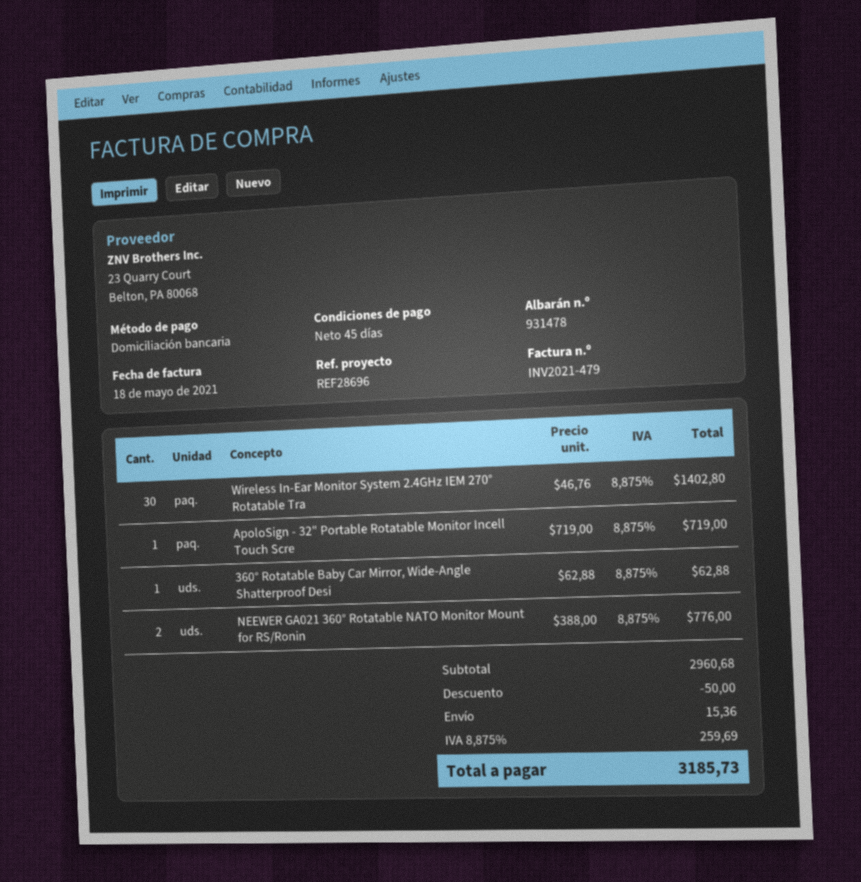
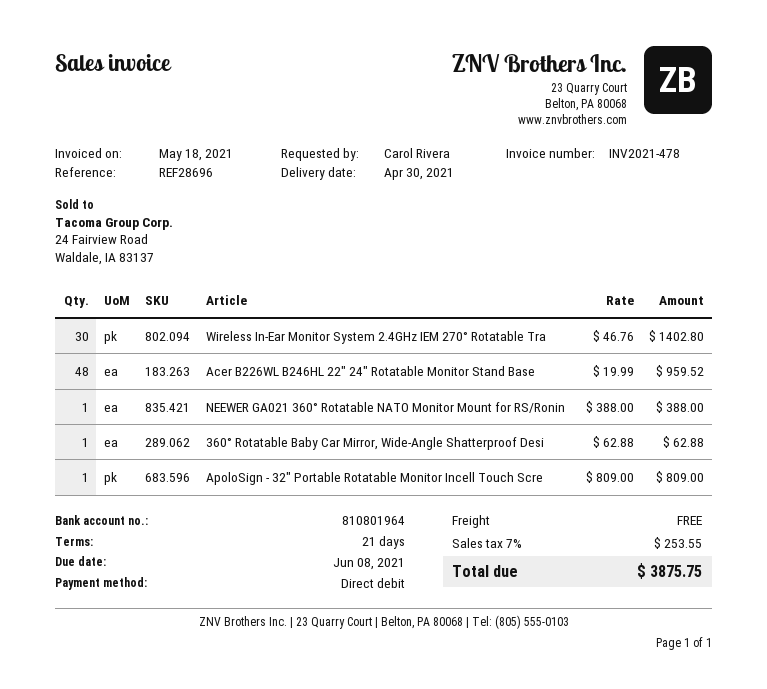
invoice number: INV2021-479 -> INV2021-478
payment terms: 45 days -> 21 days
ApoloSign - 32" Portable Rotatable Monitor Incell Touch Scre: 1 x 719.00 = 719.00 -> 1 x 809.00 = 809.00
NEEWER GA021 360° Rotatable NATO Monitor Mount for RS/Ronin: 2 x 388.00 = 776.00 -> 1 x 388.00 = 388.00
Acer B226WL B246HL 22" 24" Rotatable Monitor Stand Base: none -> 48 x 19.99 = 959.52
discount: 50.00 -> none
shipping: 15.36 -> 0.00
tax: 8.875% = 259.69 -> 7% = 253.55
total: 3185.73 -> 3875.75

